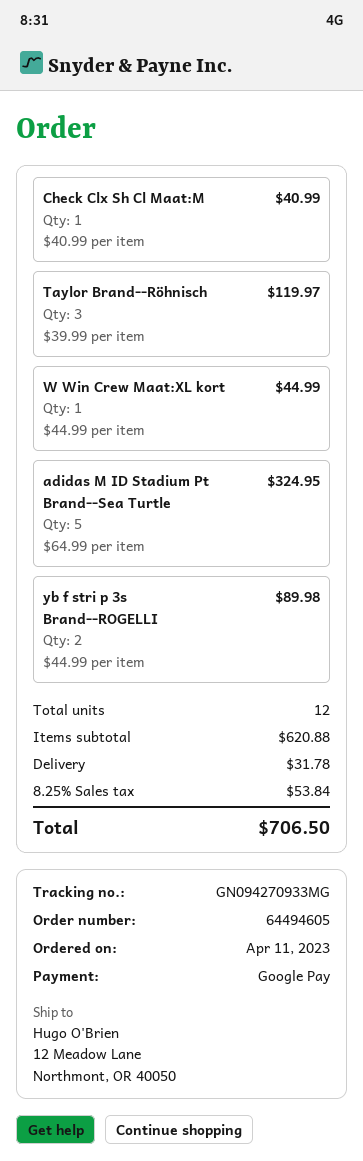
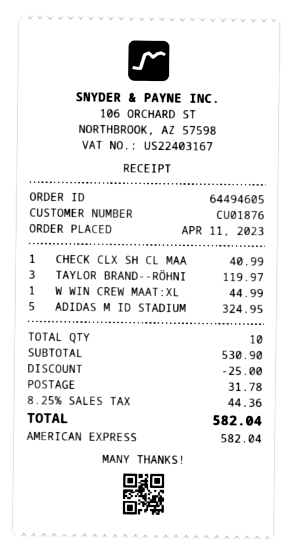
payment method: Google Pay -> American Express
yb f stri p 3s Brand--ROGELLI: 2 for 89.98 -> none
total quantity: 12 -> 10
subtotal: 620.88 -> 530.90
discount: none -> 25.00
tax: 8.25% = 53.84 -> 8.25% = 44.36
total: 706.50 -> 582.04

